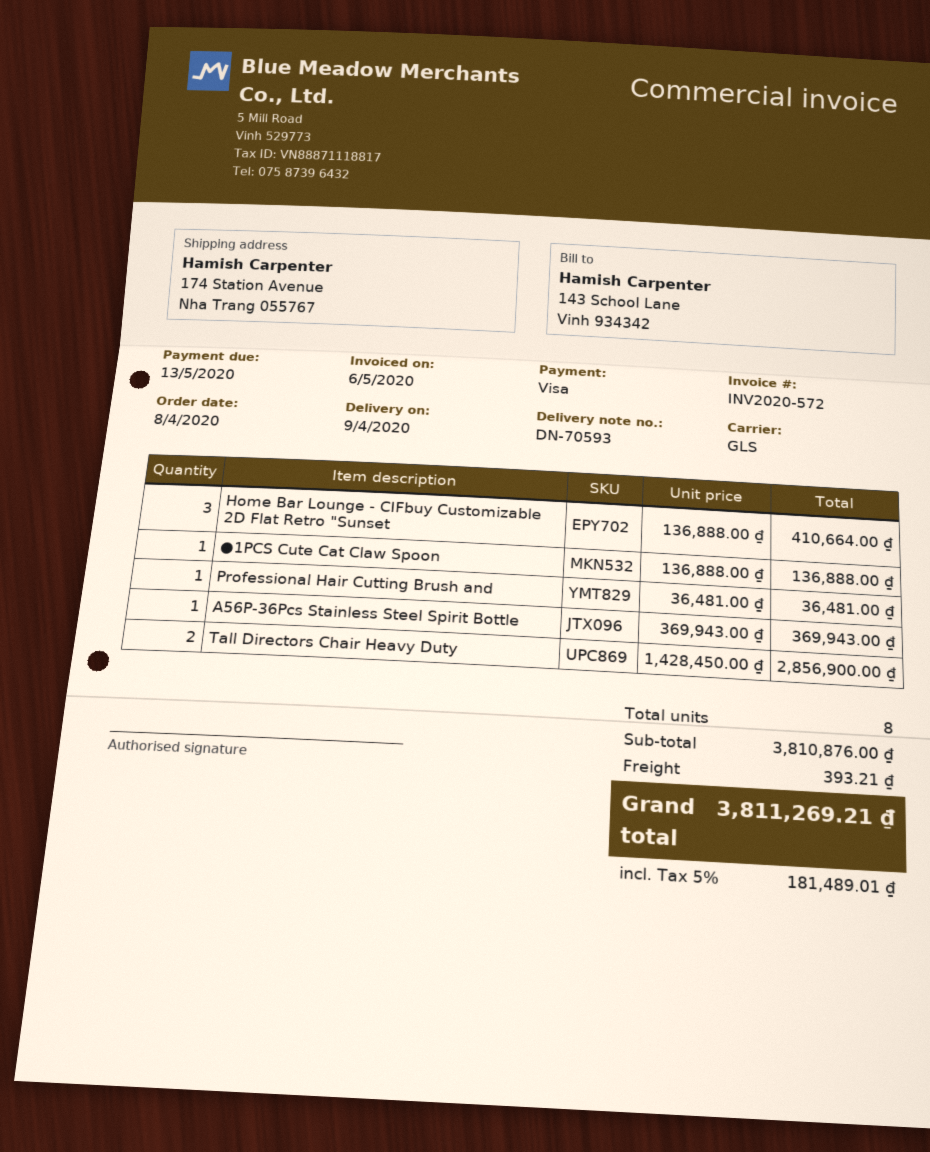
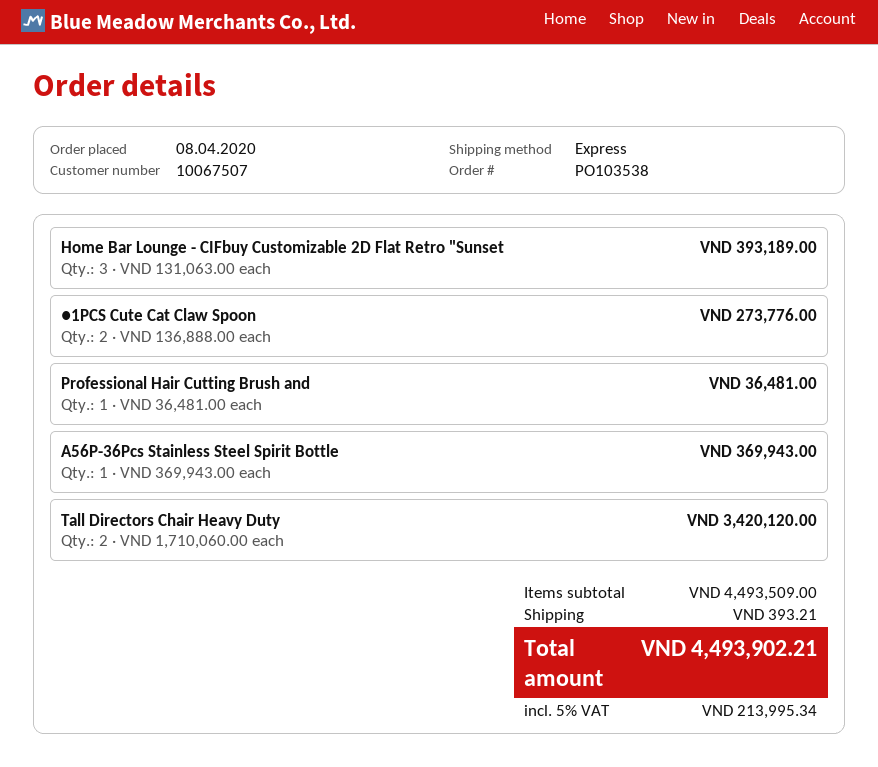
shipping method: GLS -> express
Home Bar Lounge - CIFbuy Customizable 2D Flat Retro "Sunset: 3 x 136888.00 = 410664.00 -> 3 x 131063.00 = 393189.00
●1PCS Cute Cat Claw Spoon: 1 x 136888.00 = 136888.00 -> 2 x 136888.00 = 273776.00
Tall Directors Chair Heavy Duty: 2 x 1428450.00 = 2856900.00 -> 2 x 1710060.00 = 3420120.00
subtotal: 3810876.00 -> 4493509.00
tax: 5% = 181489.01 -> 5% = 213995.34
total: 3811269.21 -> 4493902.21

